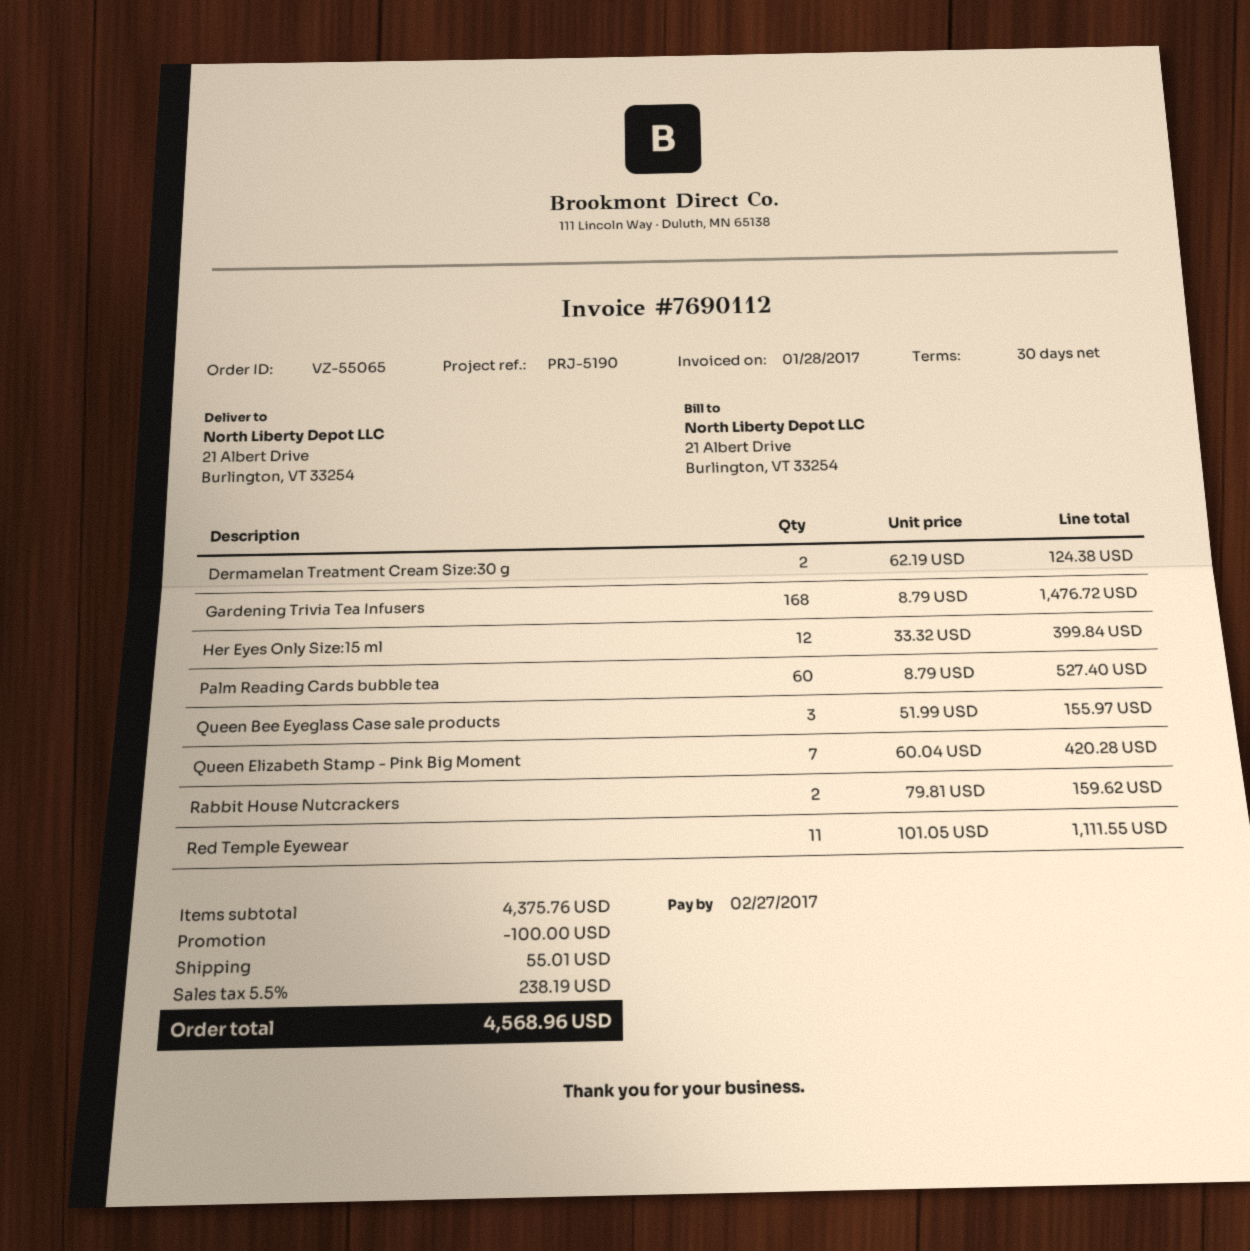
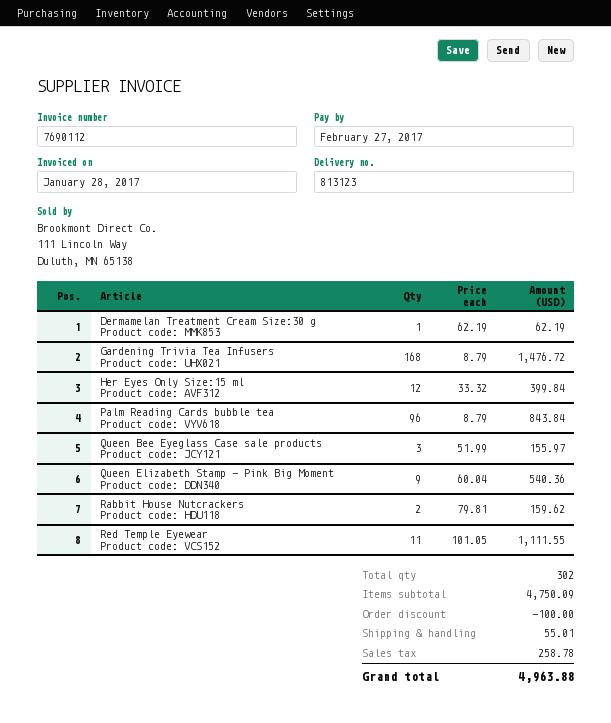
Dermamelan Treatment Cream Size:30 g: 2 x 62.19 = 124.38 -> 1 x 62.19 = 62.19
Palm Reading Cards bubble tea: 60 x 8.79 = 527.40 -> 96 x 8.79 = 843.84
Queen Elizabeth Stamp - Pink Big Moment: 7 x 60.04 = 420.28 -> 9 x 60.04 = 540.36
subtotal: 4375.76 -> 4750.09
tax: 238.19 -> 258.78
total: 4568.96 -> 4963.88

